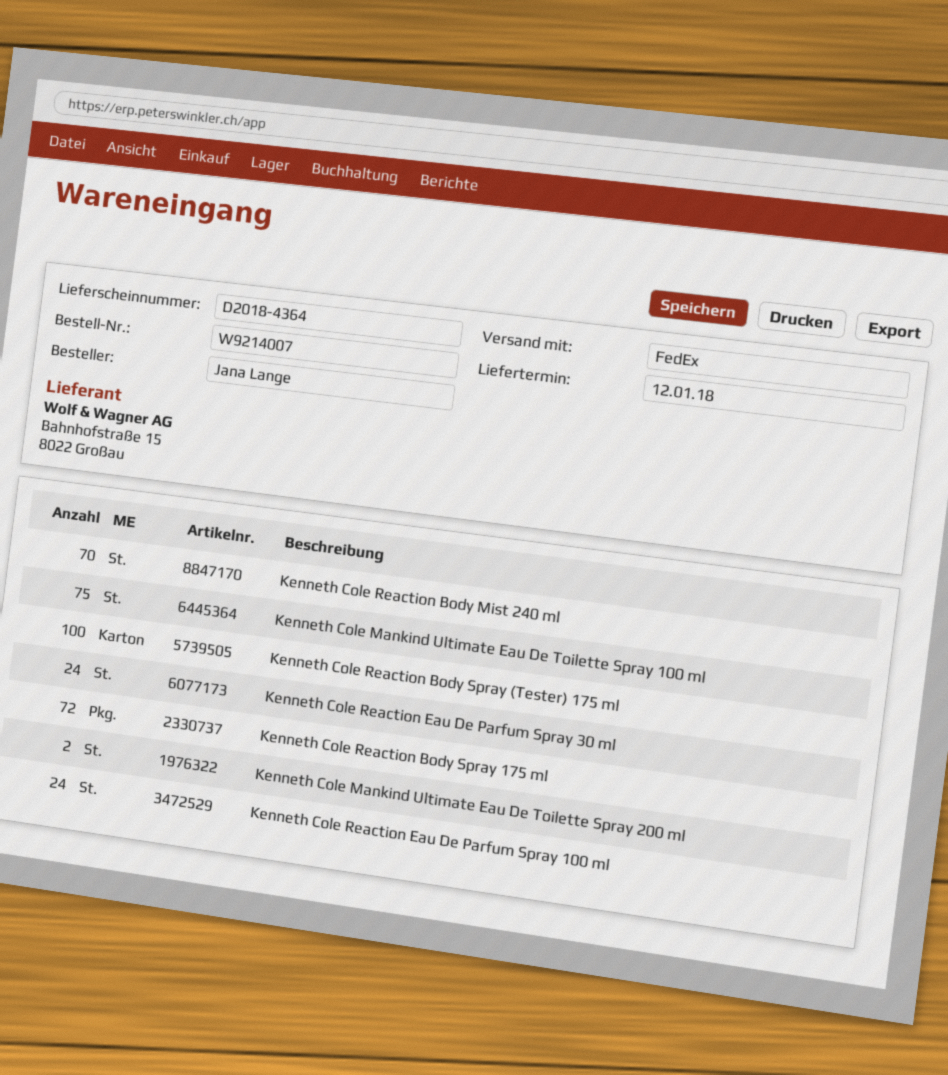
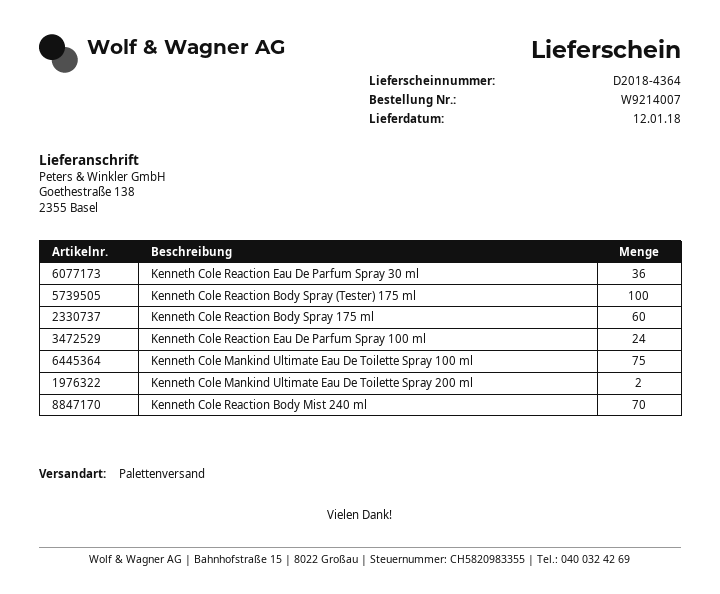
shipping method: FedEx -> pallet freight
Kenneth Cole Reaction Eau De Parfum Spray 30 ml: 24 -> 36
Kenneth Cole Reaction Body Spray 175 ml: 72 -> 60

